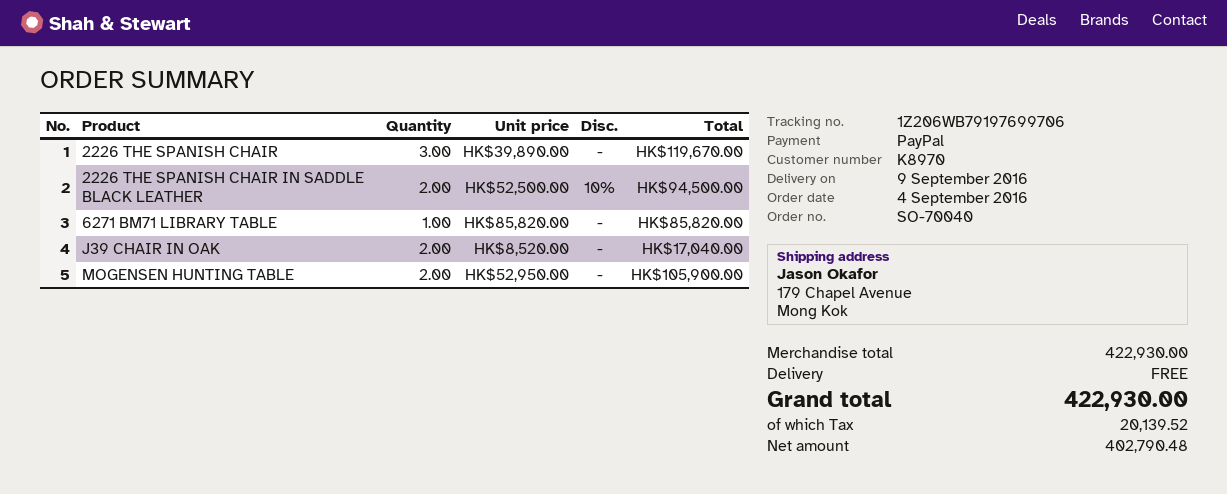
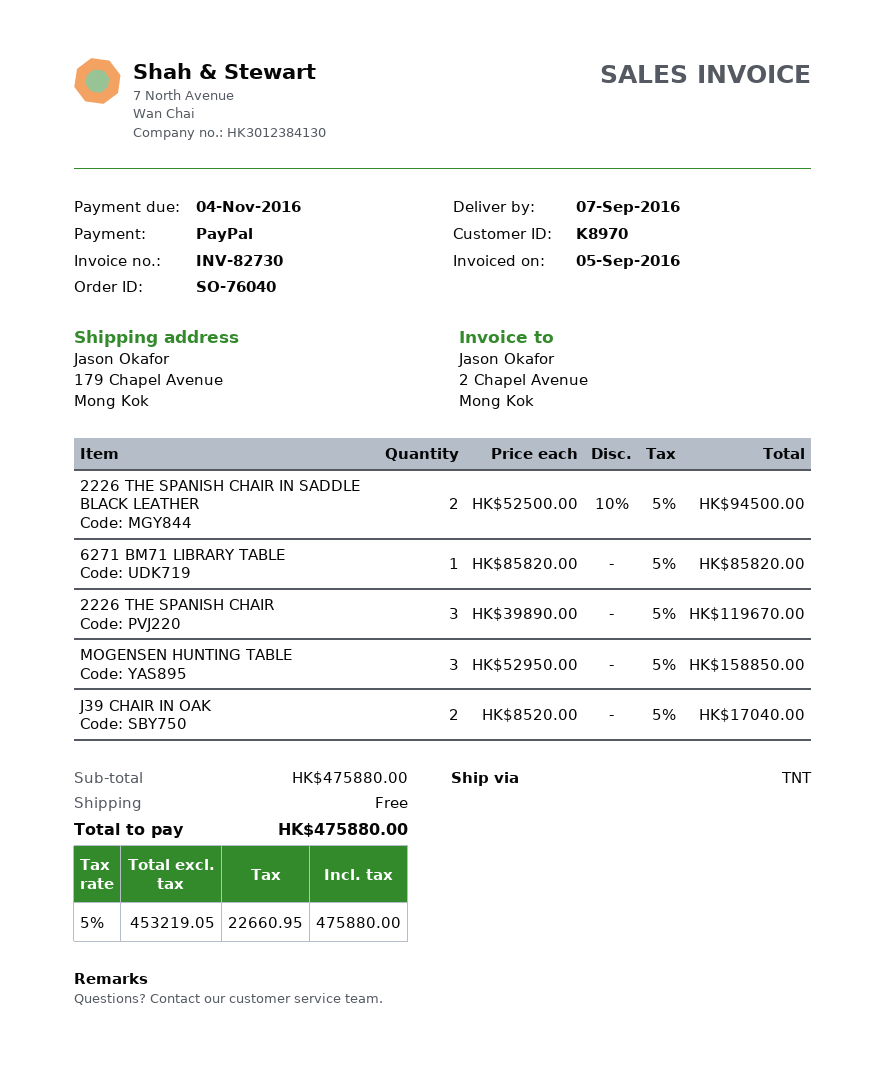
order number: SO-70040 -> SO-76040
delivery date: 2016-09-09 -> 2016-09-07
MOGENSEN HUNTING TABLE: 2 x 52950.00 = 105900.00 -> 3 x 52950.00 = 158850.00
subtotal: 422930.00 -> 475880.00
net: 402790.48 -> 453219.05
tax: 20139.52 -> 22660.95
total: 422930.00 -> 475880.00

